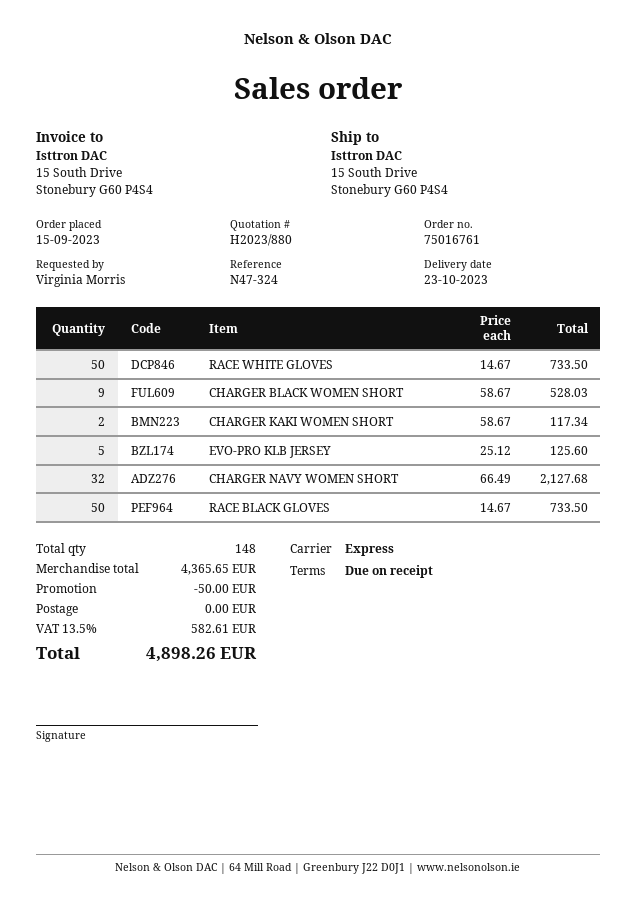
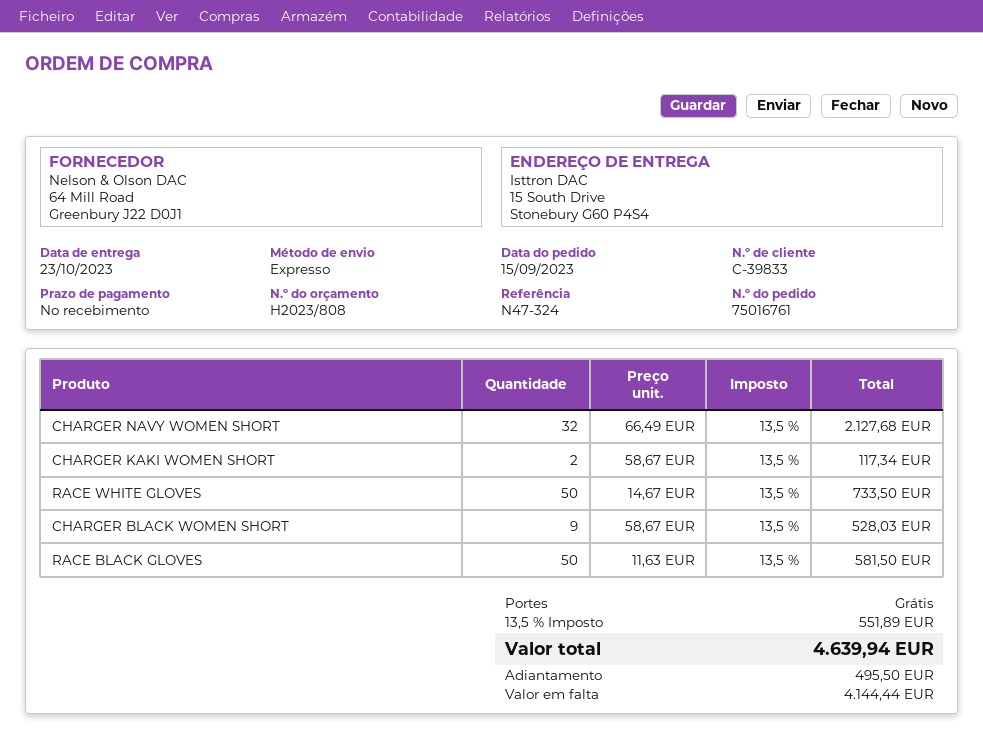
quote number: H2023/880 -> H2023/808
EVO-PRO KLB JERSEY: 5 x 25.12 = 125.60 -> none
RACE BLACK GLOVES: 50 x 14.67 = 733.50 -> 50 x 11.63 = 581.50
discount: 50.00 -> none
tax: 13.5% = 582.61 -> 13.5% = 551.89
total: 4898.26 -> 4639.94

